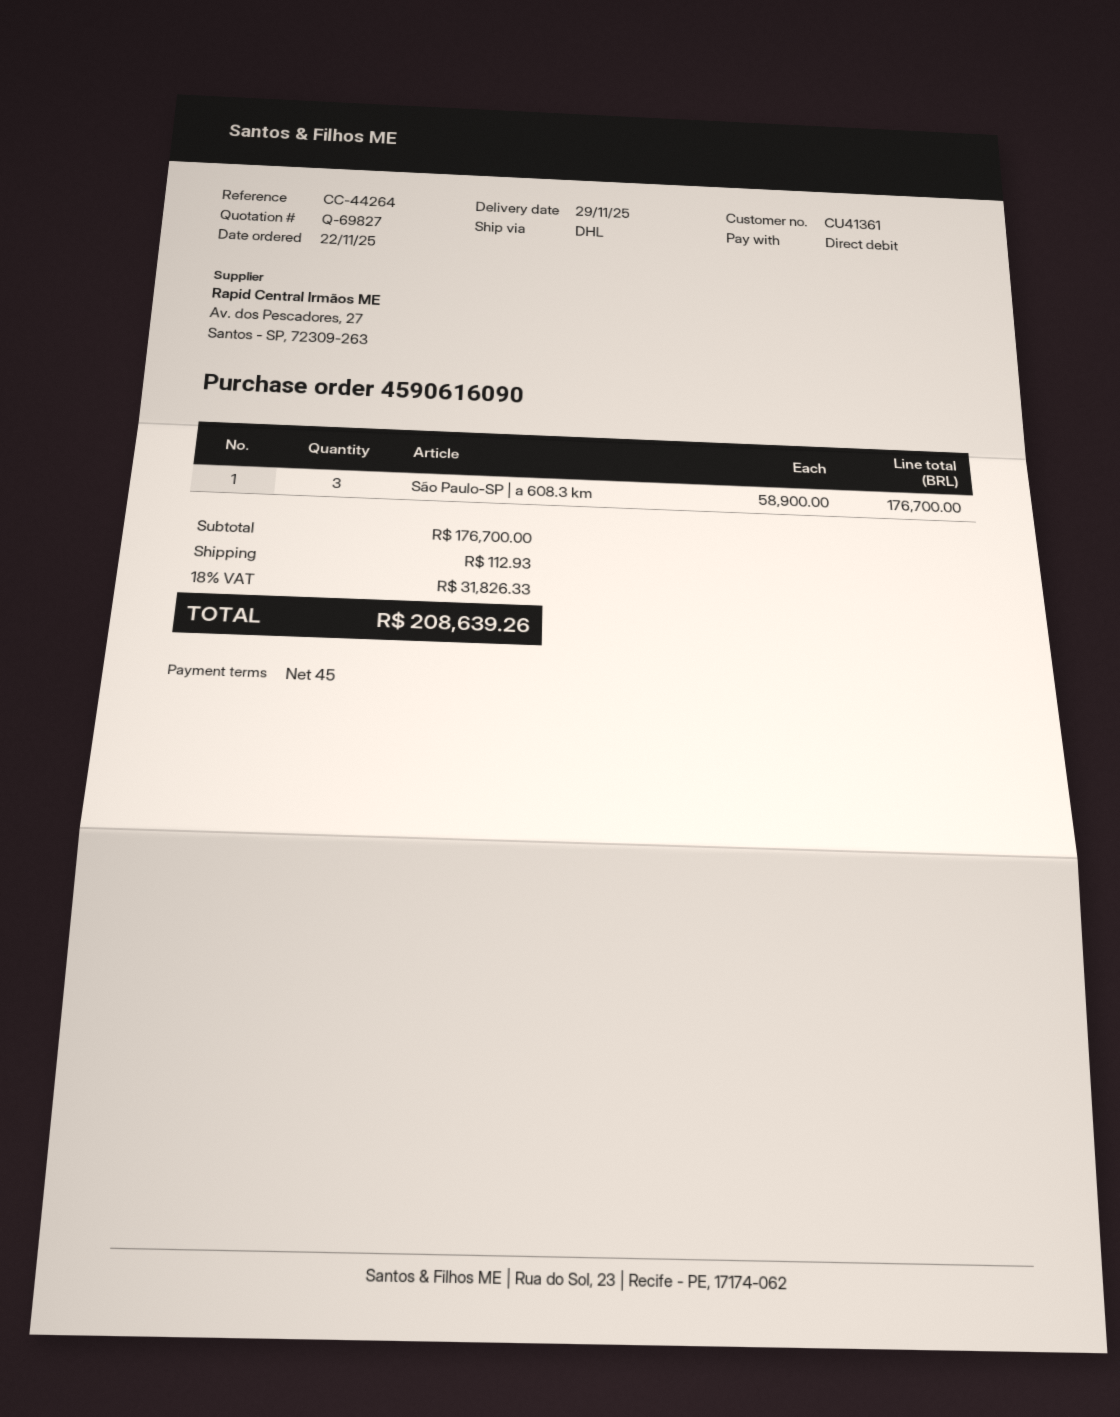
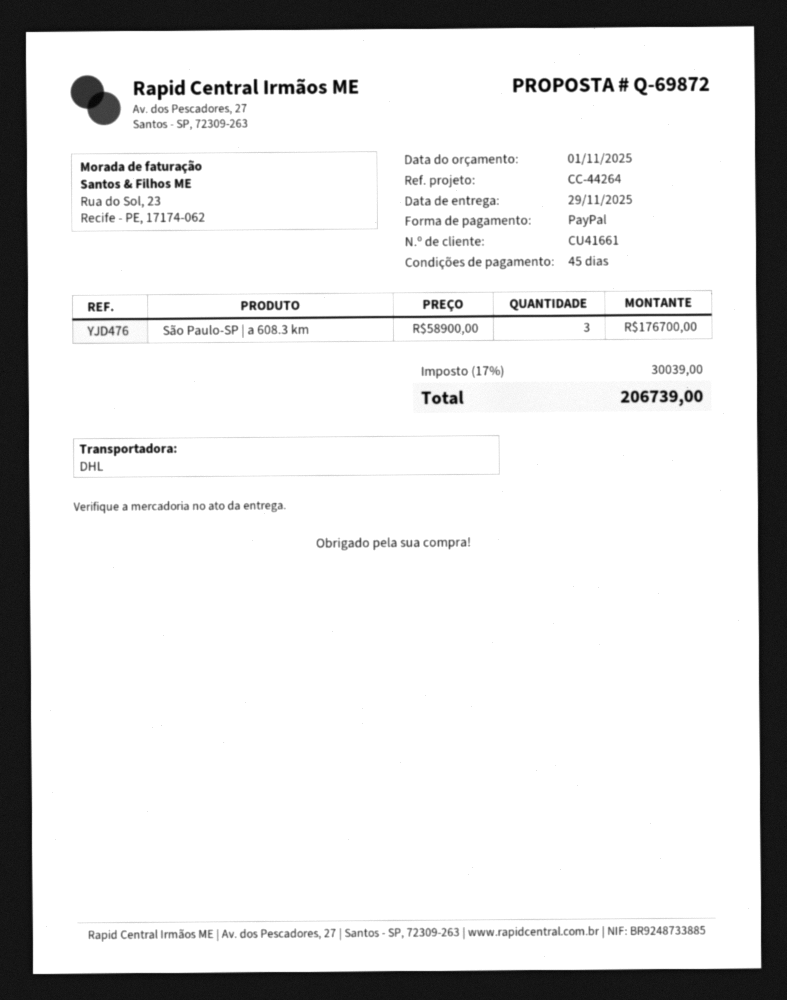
quote number: Q-69827 -> Q-69872
customer number: CU41361 -> CU41661
payment method: direct debit -> PayPal
shipping: 112.93 -> none
tax: 18% = 31826.33 -> 17% = 30039.00
total: 208639.26 -> 206739.00

